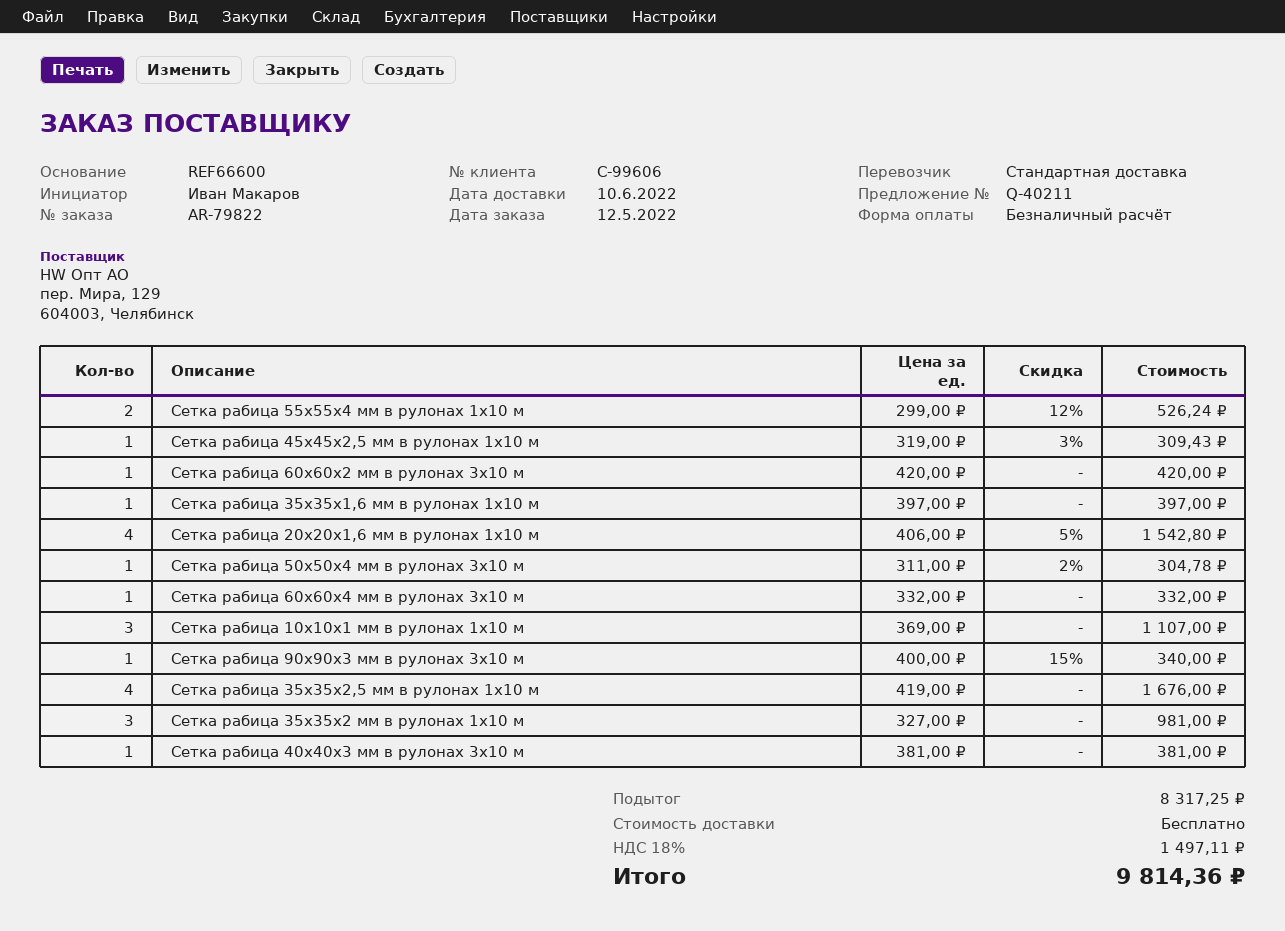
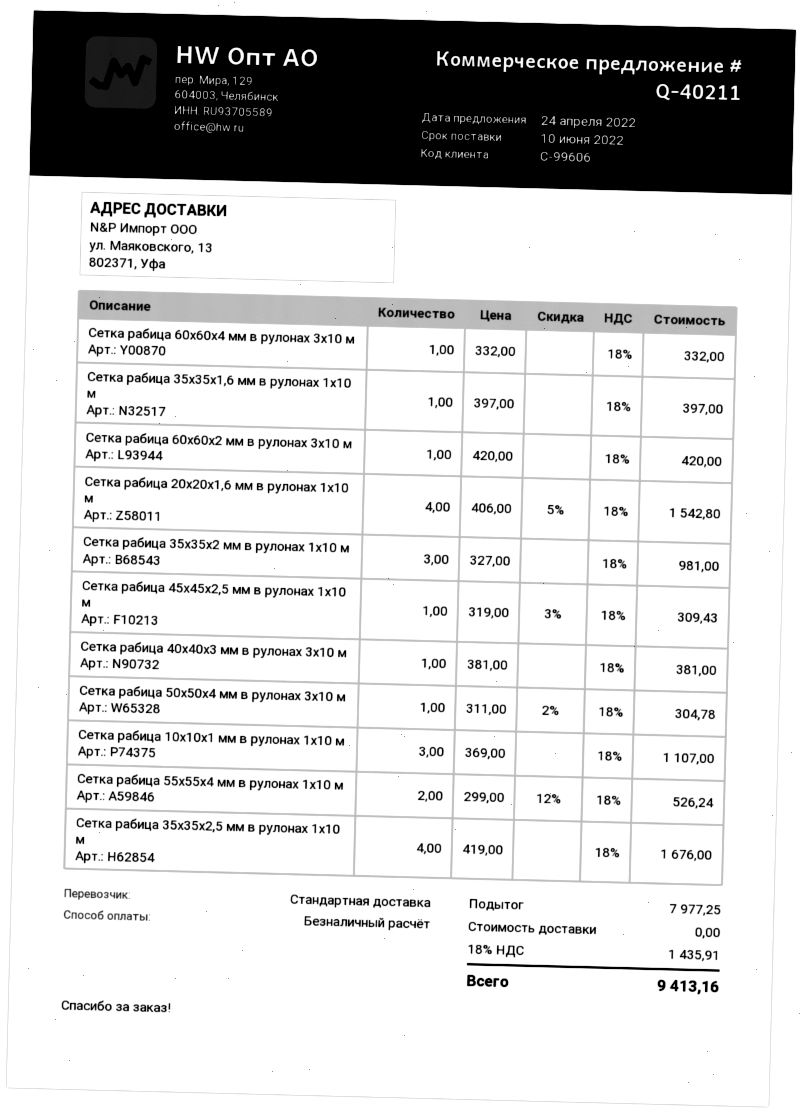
Сетка рабица 90х90х3 мм в рулонах 3х10 м: 1 x 400.00 - 15% = 340.00 -> none
subtotal: 8317.25 -> 7977.25
tax: 18% = 1497.11 -> 18% = 1435.91
total: 9814.36 -> 9413.16

